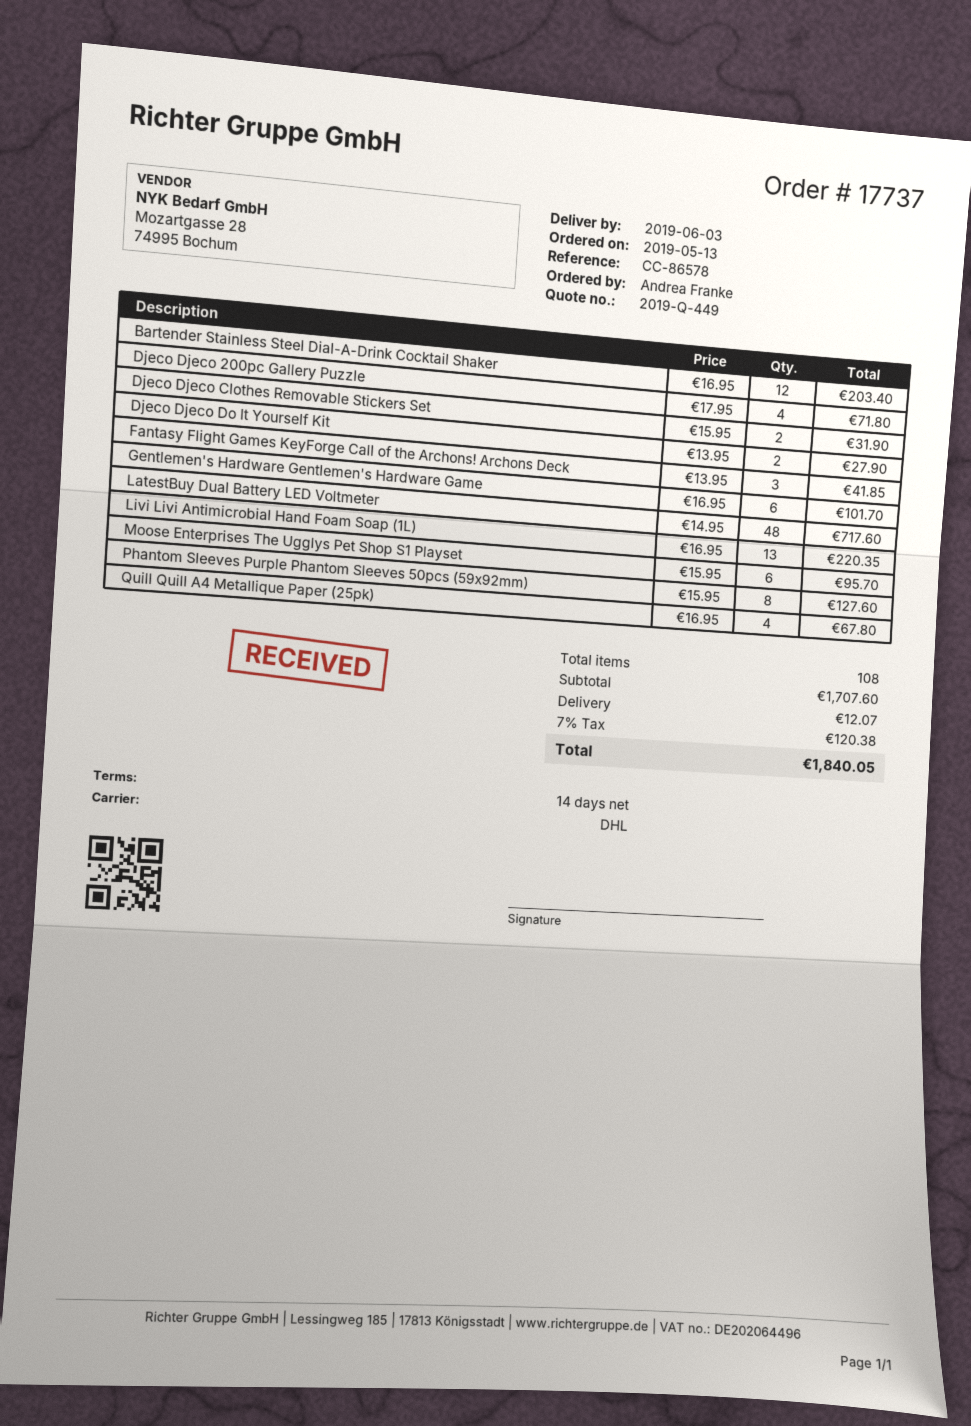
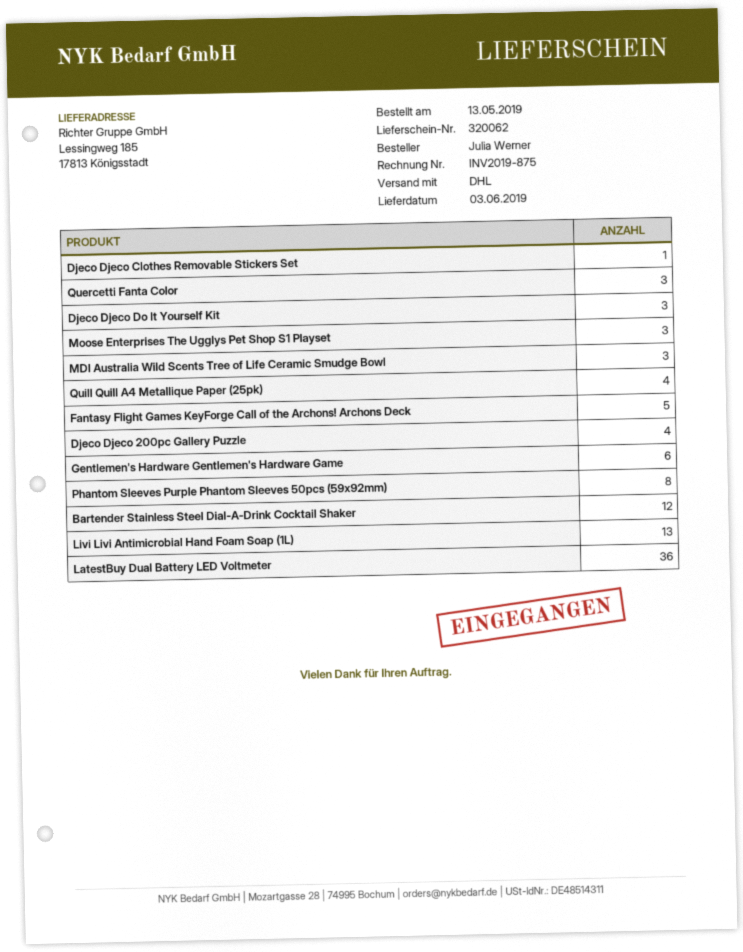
ordered by: Andrea Franke -> Julia Werner
Djeco Djeco Clothes Removable Stickers Set: 2 -> 1
Djeco Djeco Do It Yourself Kit: 2 -> 3
Fantasy Flight Games KeyForge Call of the Archons! Archons Deck: 3 -> 5
LatestBuy Dual Battery LED Voltmeter: 48 -> 36
Moose Enterprises The Ugglys Pet Shop S1 Playset: 6 -> 3
Quercetti Fanta Color: none -> 3
MDI Australia Wild Scents Tree of Life Ceramic Smudge Bowl: none -> 3

